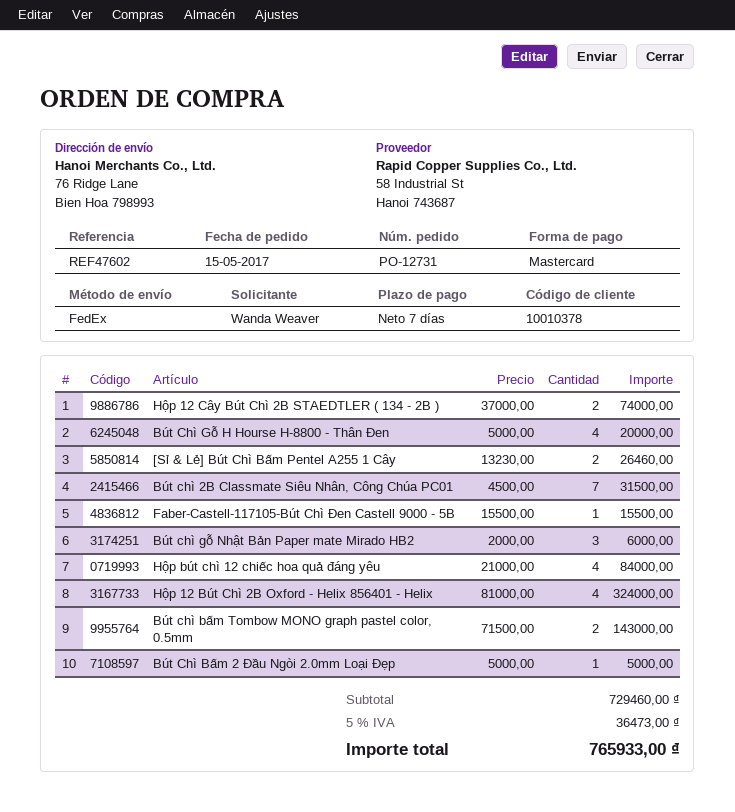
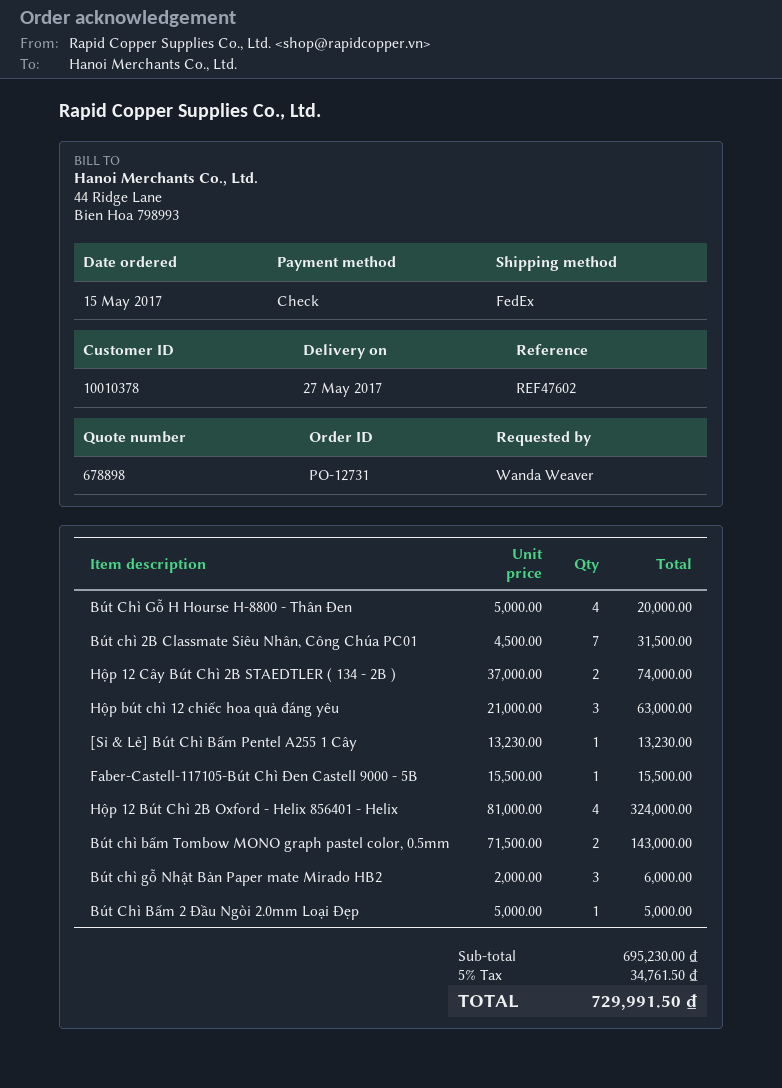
payment method: Mastercard -> cheque
[Sỉ & Lẻ] Bút Chì Bấm Pentel A255 1 Cây: 2 x 13230.00 = 26460.00 -> 1 x 13230.00 = 13230.00
Hộp bút chì 12 chiếc hoa quả đáng yêu: 4 x 21000.00 = 84000.00 -> 3 x 21000.00 = 63000.00
subtotal: 729460.00 -> 695230.00
tax: 5% = 36473.00 -> 5% = 34761.50
total: 765933.00 -> 729991.50

